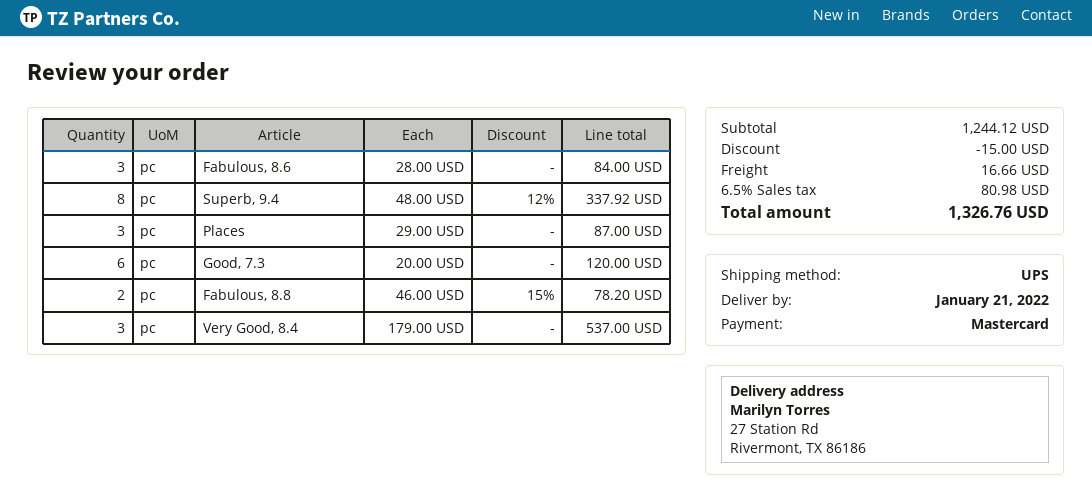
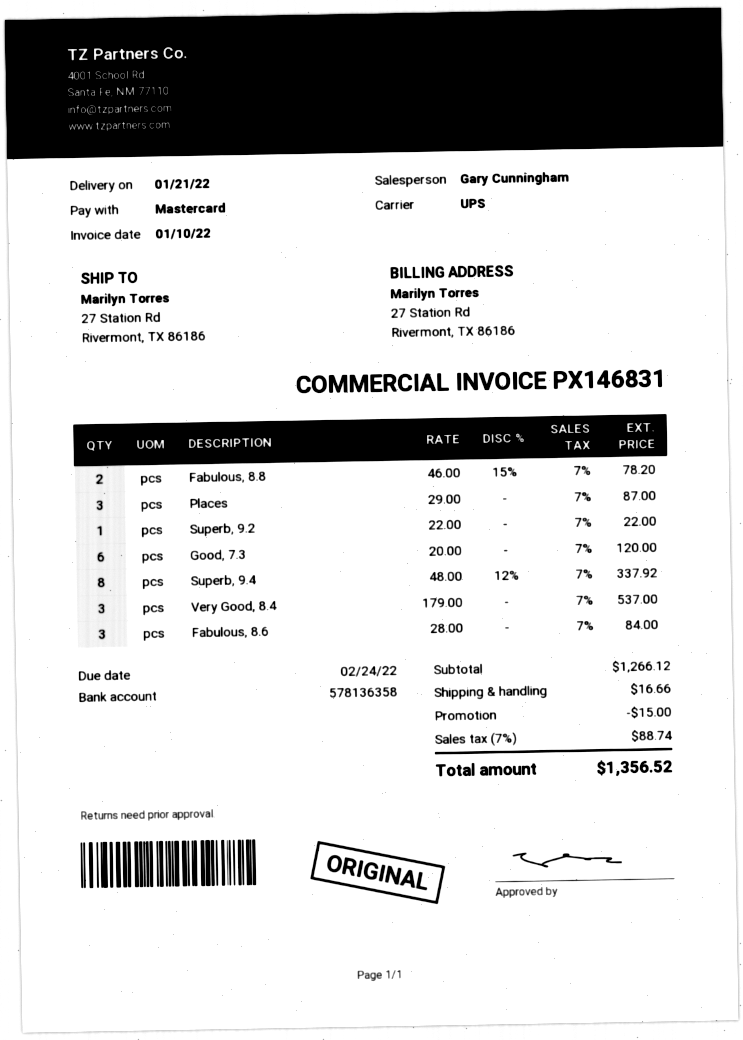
Superb, 9.2: none -> 1 x 22.00 = 22.00
subtotal: 1244.12 -> 1266.12
tax: 6.5% = 80.98 -> 7% = 88.74
total: 1326.76 -> 1356.52

